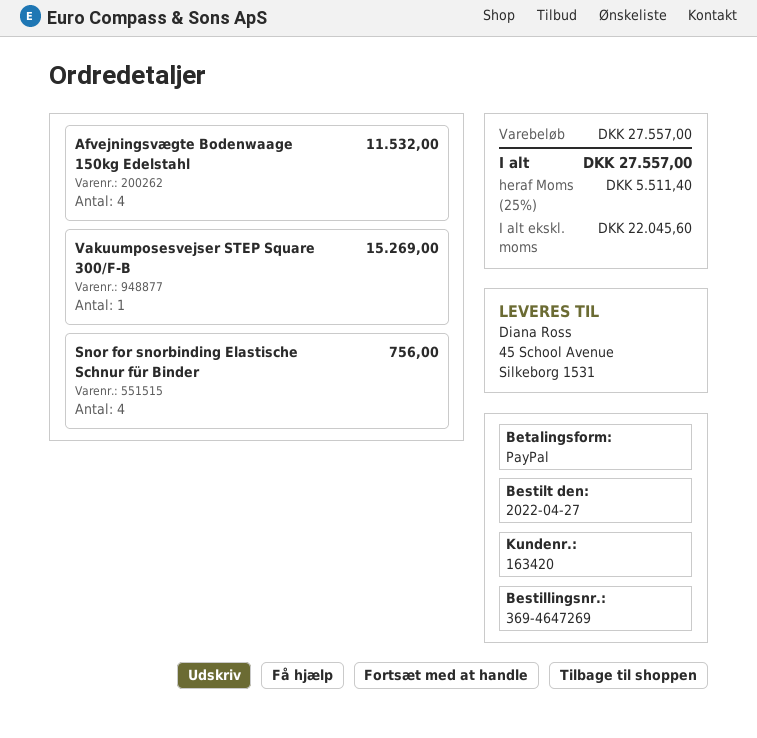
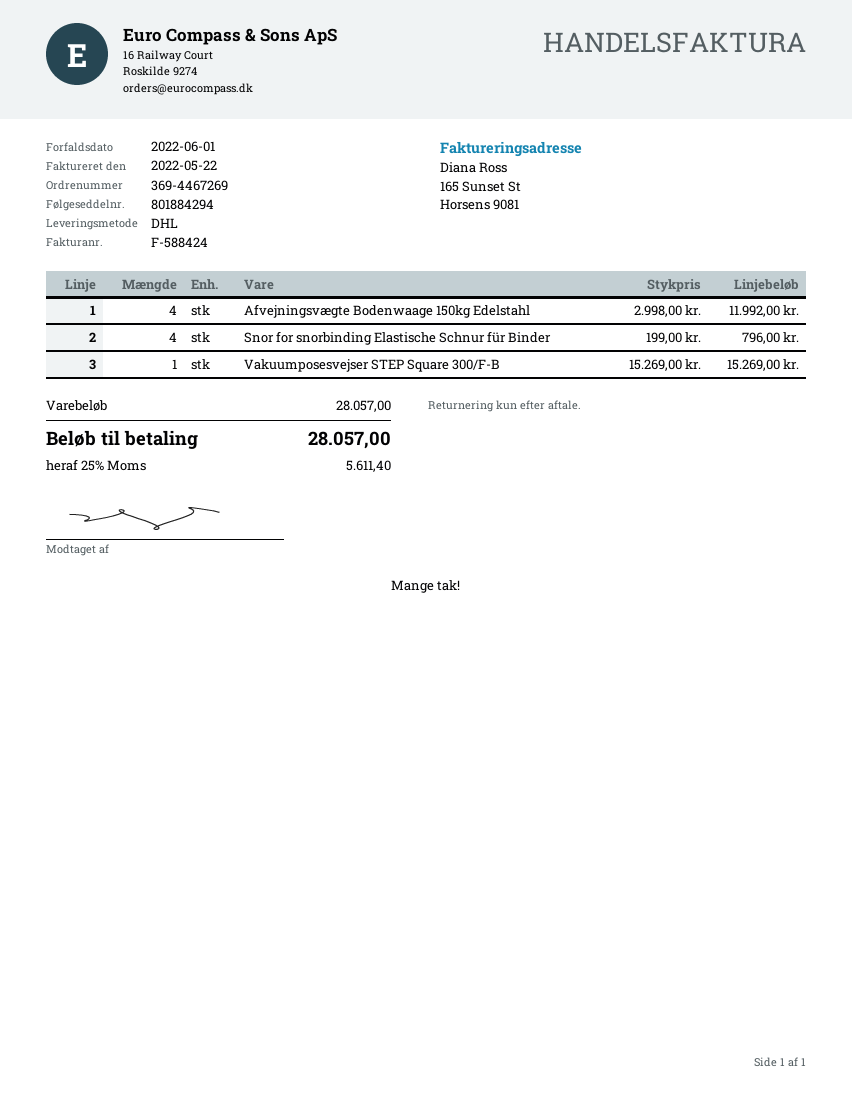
order number: 369-4647269 -> 369-4467269
Afvejningsvægte Bodenwaage 150kg Edelstahl: 4 for 11532.00 -> 4 for 11992.00
Snor for snorbinding Elastische Schnur für Binder: 4 for 756.00 -> 4 for 796.00
subtotal: 27557.00 -> 28057.00
tax: 25% = 5511.40 -> 25% = 5611.40
total: 27557.00 -> 28057.00

